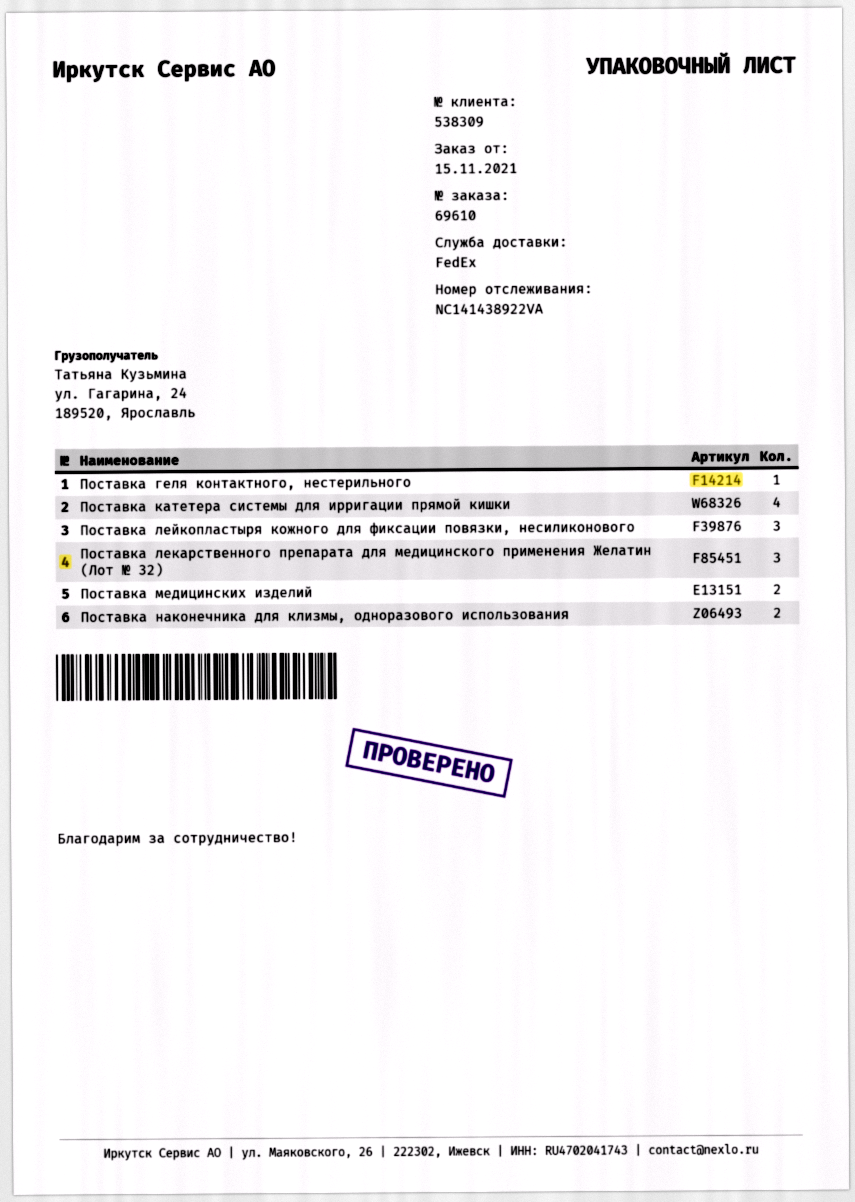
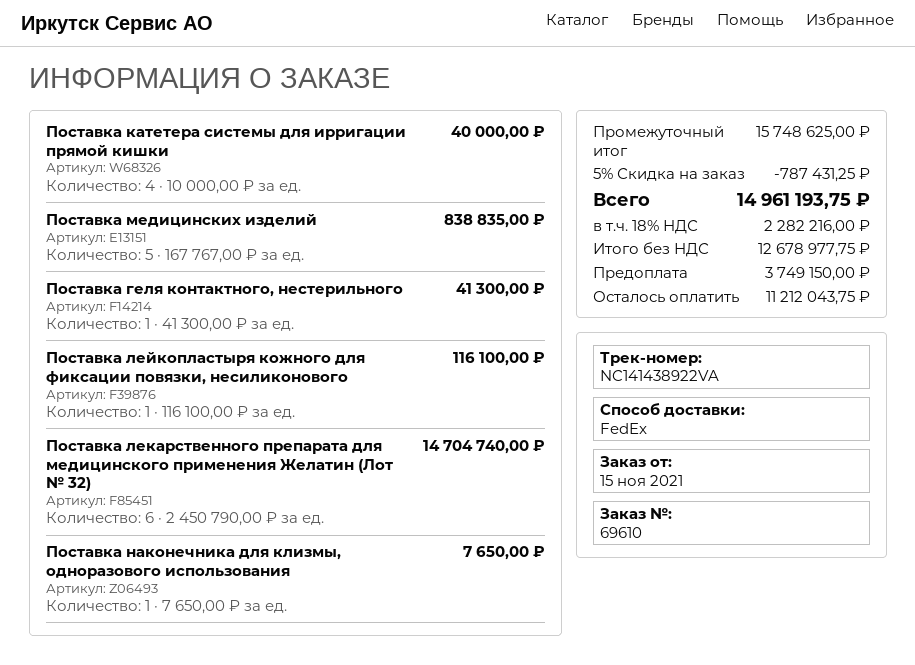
Поставка лейкопластыря кожного для фиксации повязки, несиликонового: 3 -> 1
Поставка лекарственного препарата для медицинского применения Желатин (Лот № 32): 3 -> 6
Поставка медицинских изделий: 2 -> 5
Поставка наконечника для клизмы, одноразового использования: 2 -> 1

